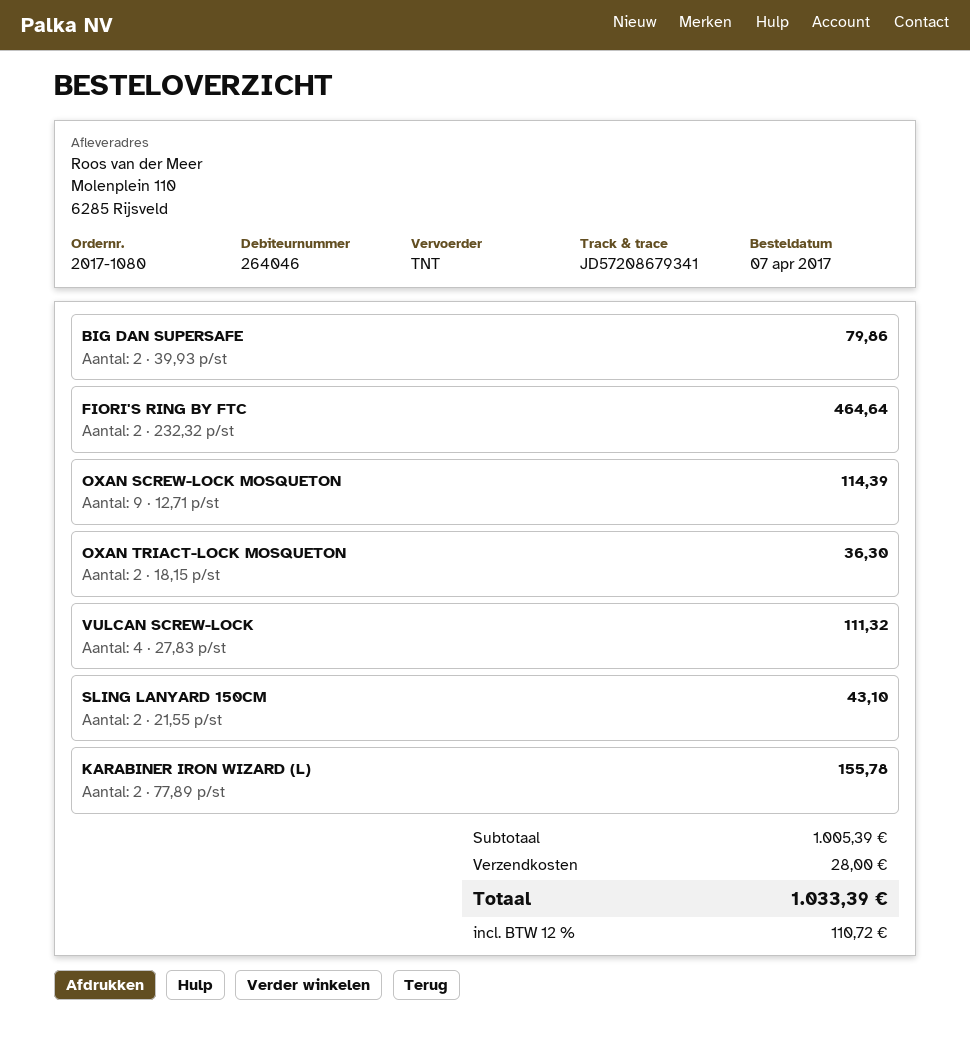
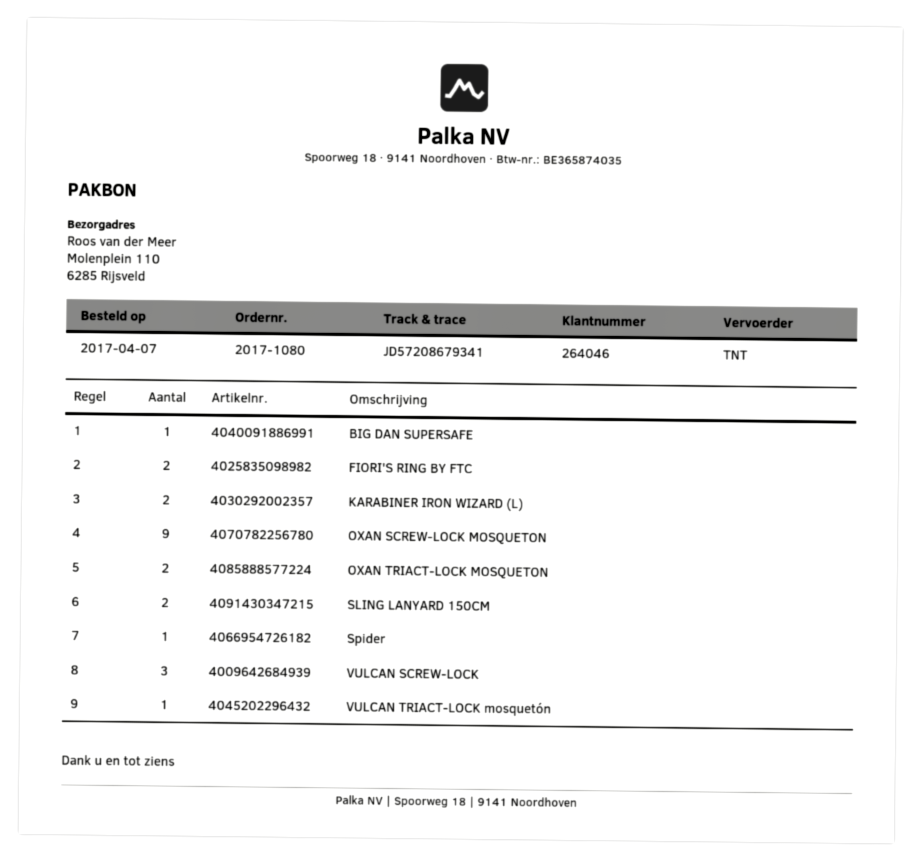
BIG DAN SUPERSAFE: 2 -> 1
VULCAN SCREW-LOCK: 4 -> 3
Spider: none -> 1
VULCAN TRIACT-LOCK mosquetón: none -> 1

